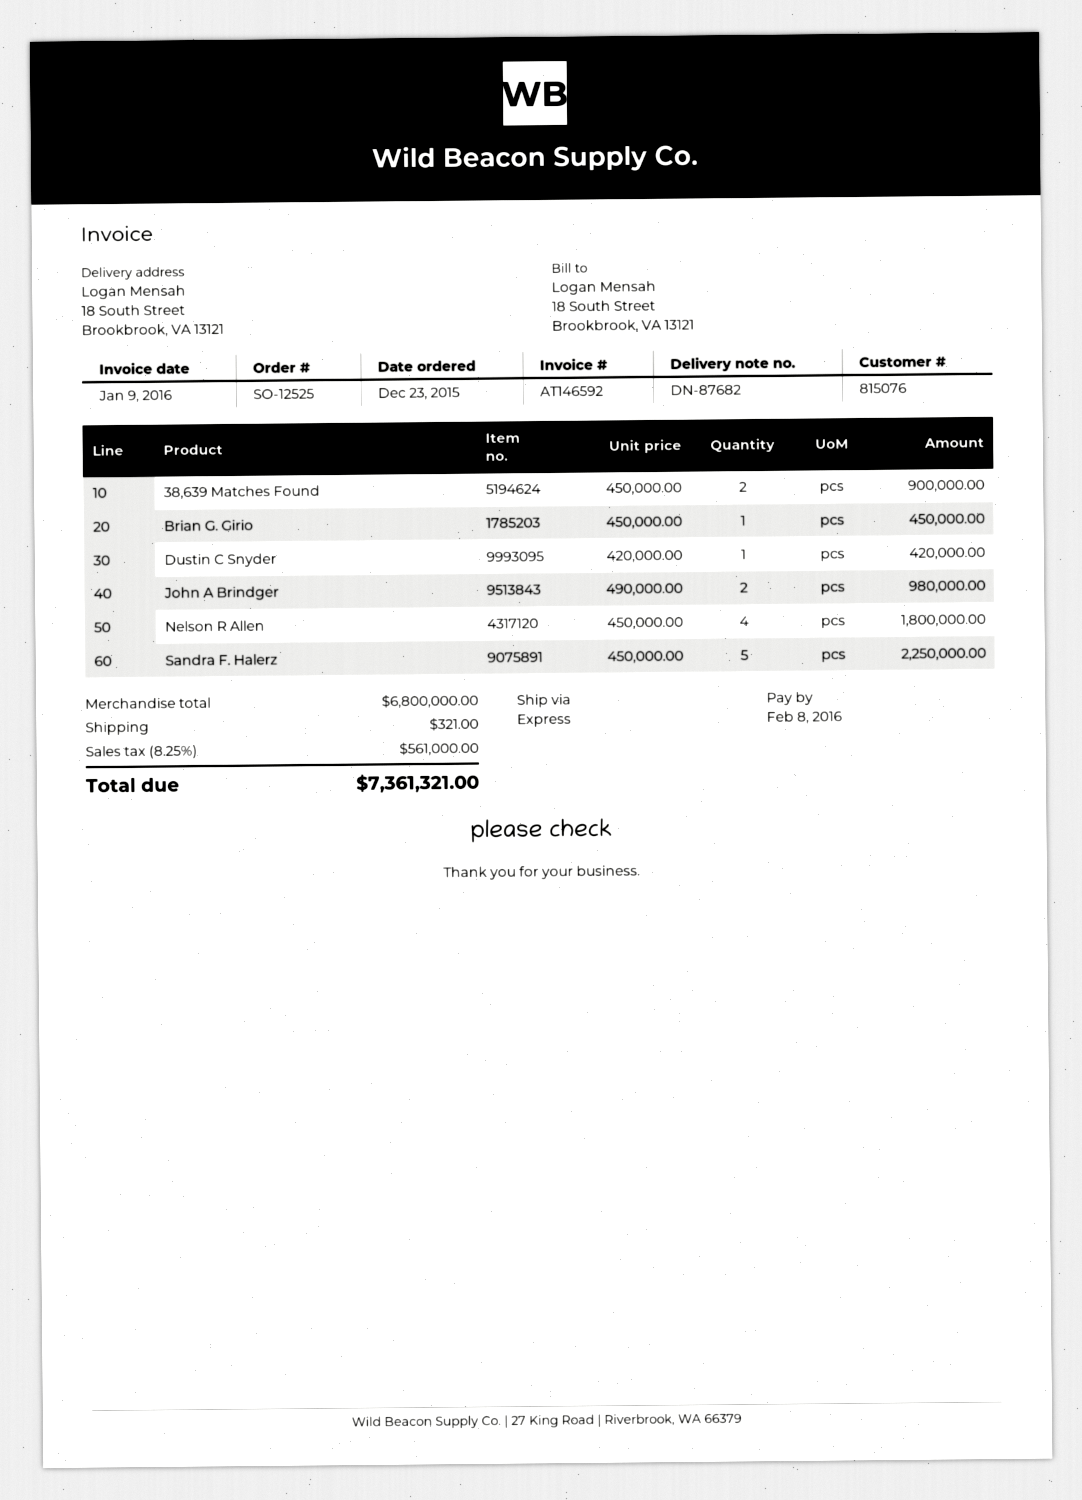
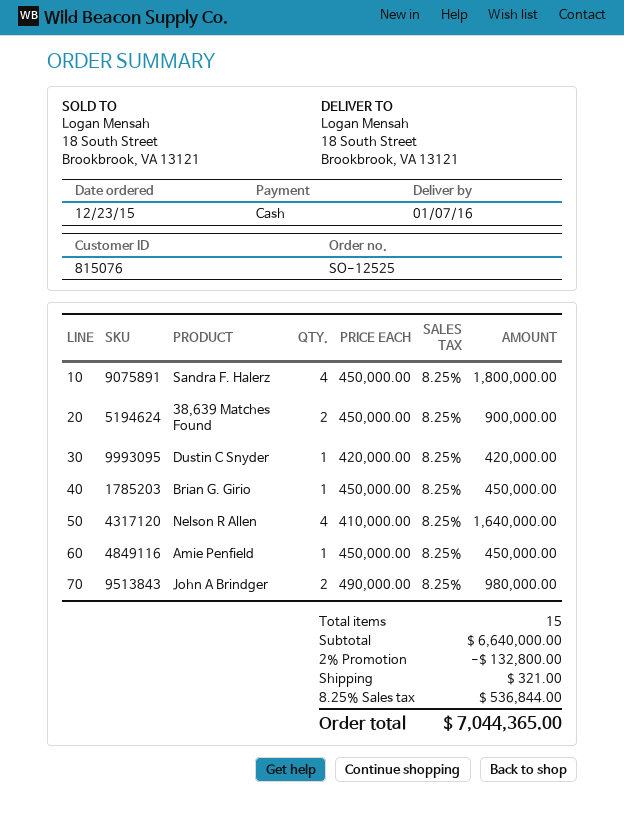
Nelson R Allen: 4 x 450000.00 = 1800000.00 -> 4 x 410000.00 = 1640000.00
Sandra F. Halerz: 5 x 450000.00 = 2250000.00 -> 4 x 450000.00 = 1800000.00
Amie Penfield: none -> 1 x 450000.00 = 450000.00
subtotal: 6800000.00 -> 6640000.00
discount: none -> 2% = 132800.00
tax: 8.25% = 561000.00 -> 8.25% = 536844.00
total: 7361321.00 -> 7044365.00

